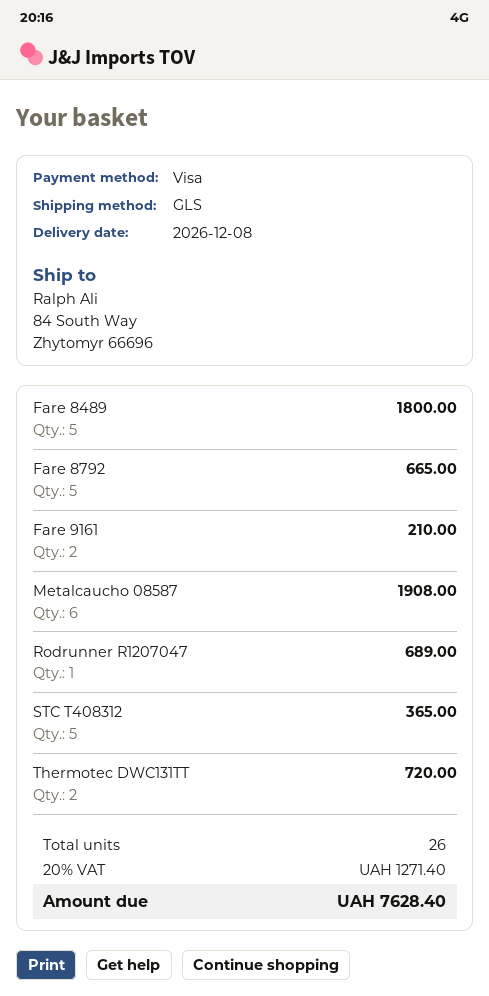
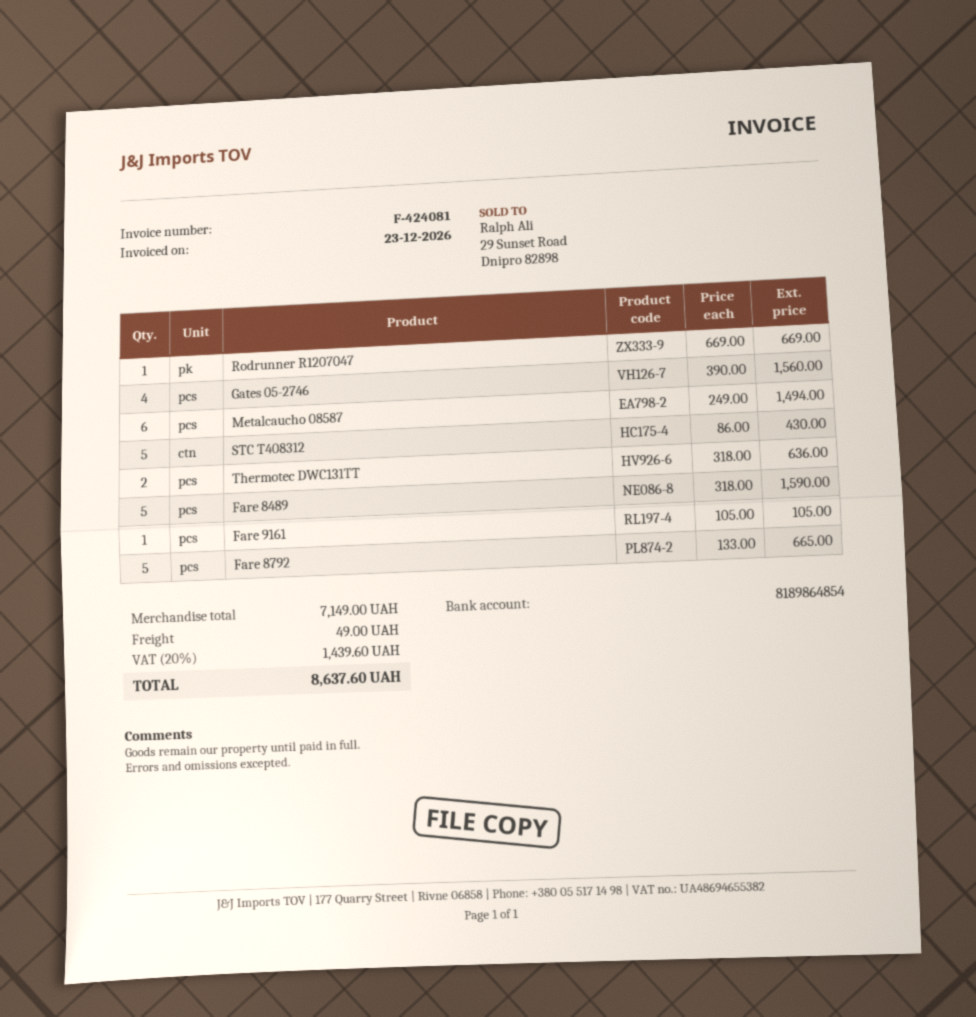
Fare 8489: 5 for 1800.00 -> 5 for 1590.00
Fare 9161: 2 for 210.00 -> 1 for 105.00
Metalcaucho 08587: 6 for 1908.00 -> 6 for 1494.00
Rodrunner R1207047: 1 for 689.00 -> 1 for 669.00
STC T408312: 5 for 365.00 -> 5 for 430.00
Thermotec DWC131TT: 2 for 720.00 -> 2 for 636.00
Gates 05-2746: none -> 4 for 1560.00
shipping: none -> 49.00
tax: 20% = 1271.40 -> 20% = 1439.60
total: 7628.40 -> 8637.60

